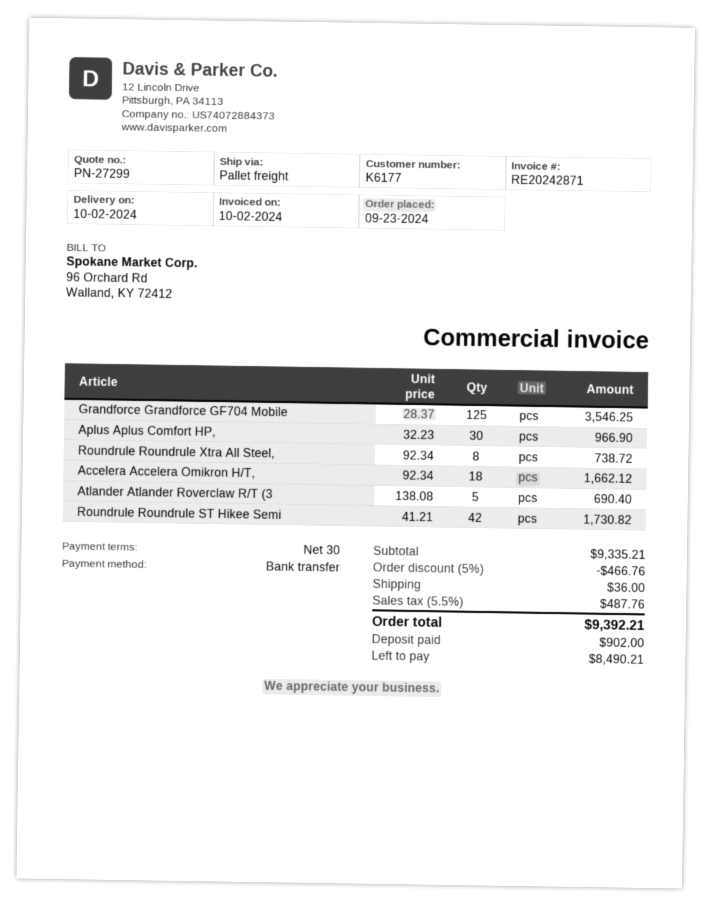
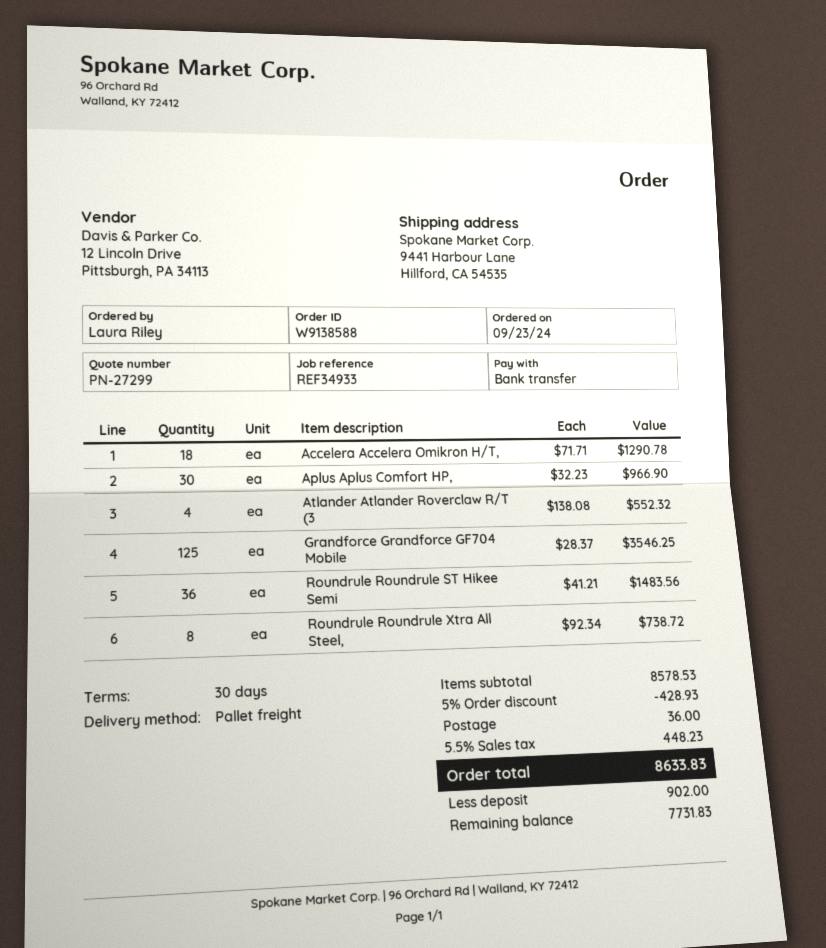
Accelera Accelera Omikron H/T,: 18 x 92.34 = 1662.12 -> 18 x 71.71 = 1290.78
Atlander Atlander Roverclaw R/T (3: 5 x 138.08 = 690.40 -> 4 x 138.08 = 552.32
Roundrule Roundrule ST Hikee Semi: 42 x 41.21 = 1730.82 -> 36 x 41.21 = 1483.56
subtotal: 9335.21 -> 8578.53
discount: 5% = 466.76 -> 5% = 428.93
tax: 5.5% = 487.76 -> 5.5% = 448.23
total: 9392.21 -> 8633.83
balance: 8490.21 -> 7731.83

